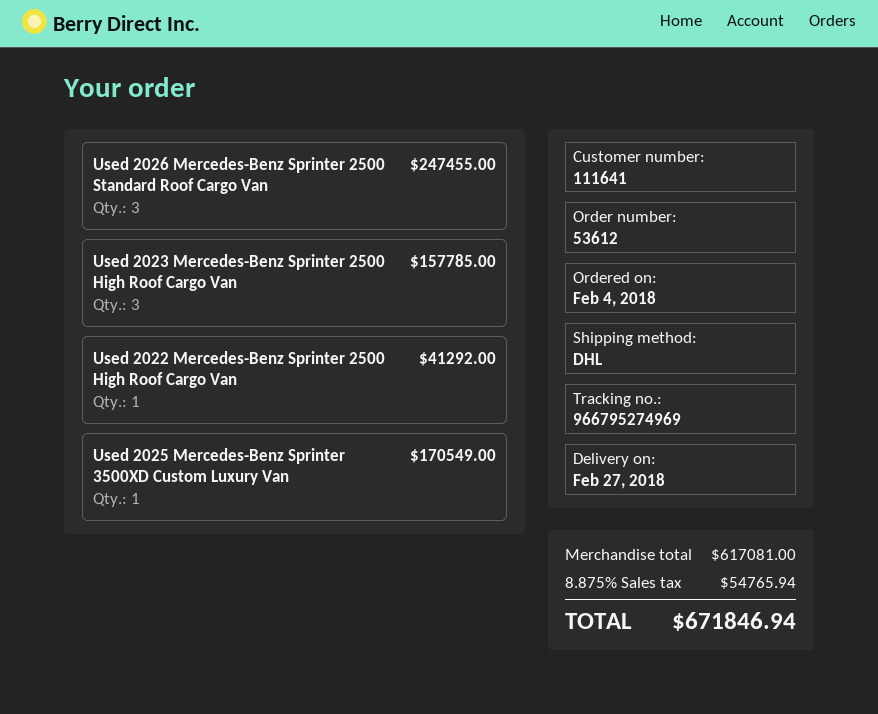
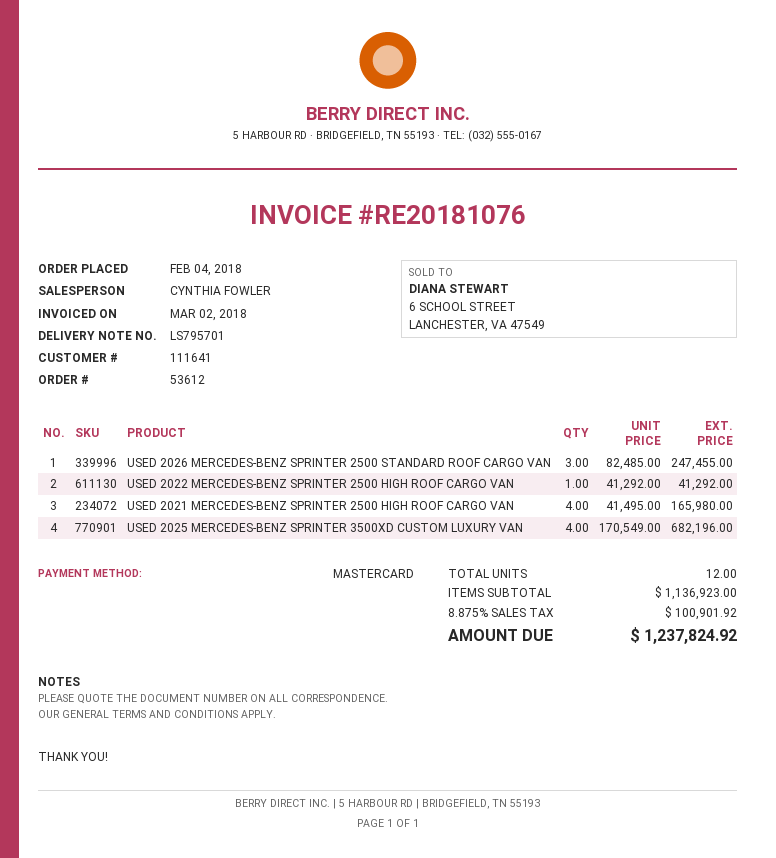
Used 2023 Mercedes-Benz Sprinter 2500 High Roof Cargo Van: 3 for 157785.00 -> none
Used 2025 Mercedes-Benz Sprinter 3500XD Custom Luxury Van: 1 for 170549.00 -> 4 for 682196.00
USED 2021 MERCEDES-BENZ SPRINTER 2500 HIGH ROOF CARGO VAN: none -> 4 for 165980.00
subtotal: 617081.00 -> 1136923.00
tax: 8.875% = 54765.94 -> 8.875% = 100901.92
total: 671846.94 -> 1237824.92

